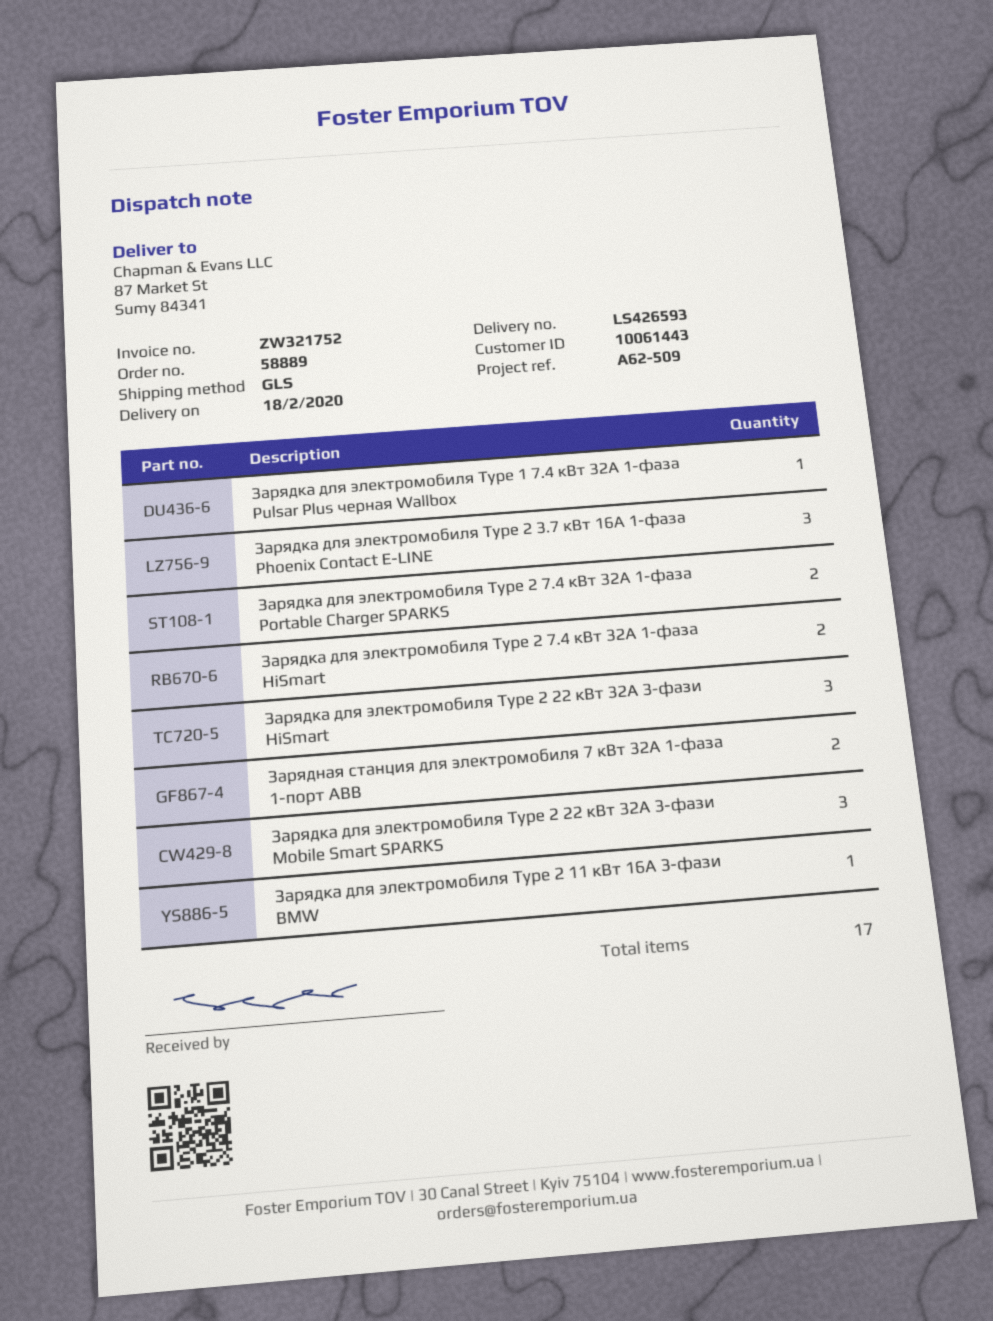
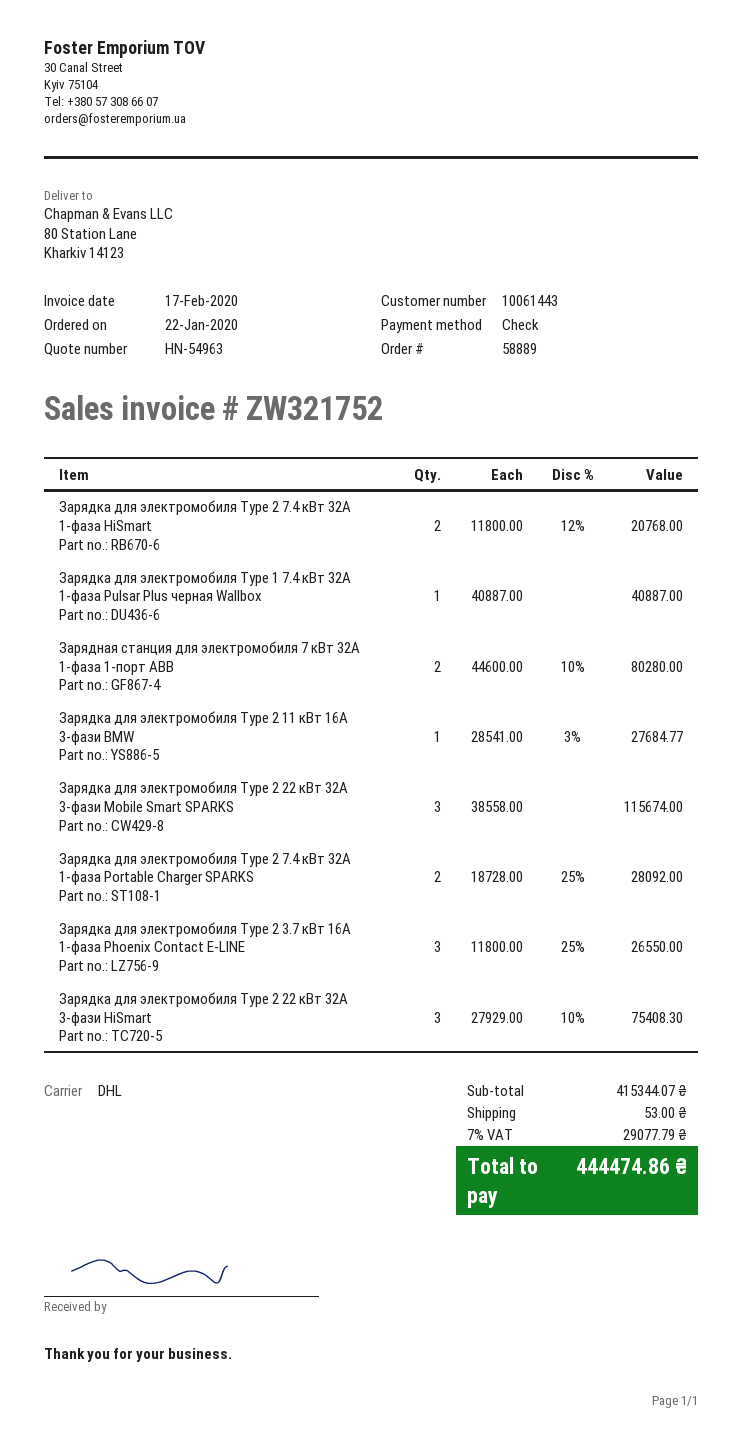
shipping method: GLS -> DHL
ship to: 87 Market St, Sumy 84341 -> 80 Station Lane, Kharkiv 14123

